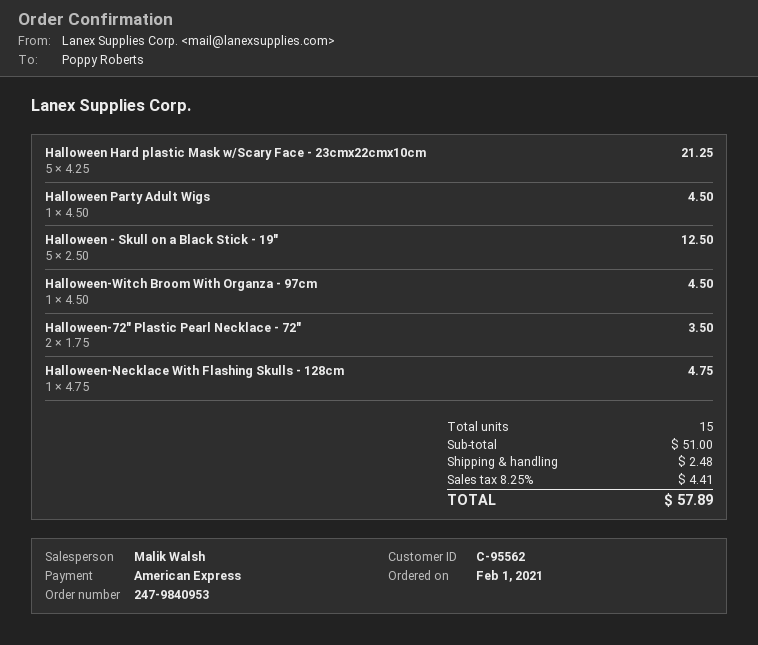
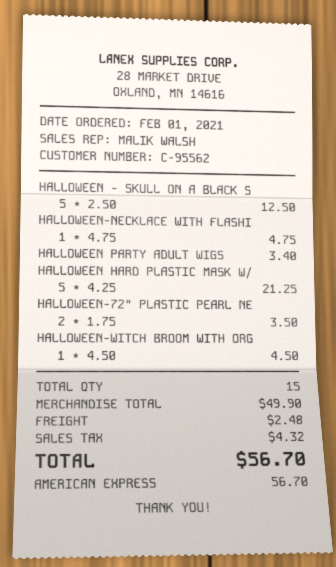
Halloween Party Adult Wigs: 1 x 4.50 = 4.50 -> 1 x 3.40 = 3.40
subtotal: 51.00 -> 49.90
tax: 4.41 -> 4.32
total: 57.89 -> 56.70

